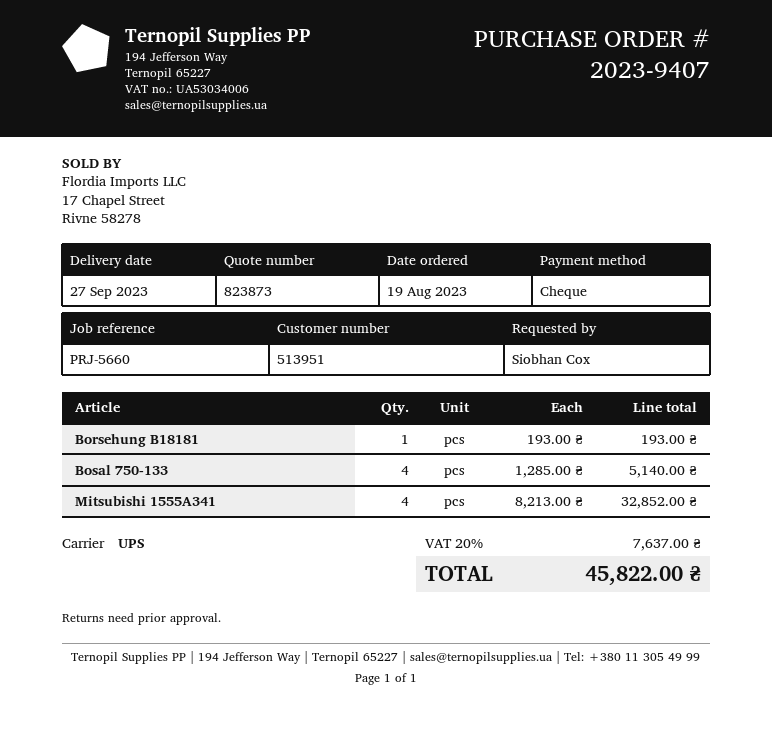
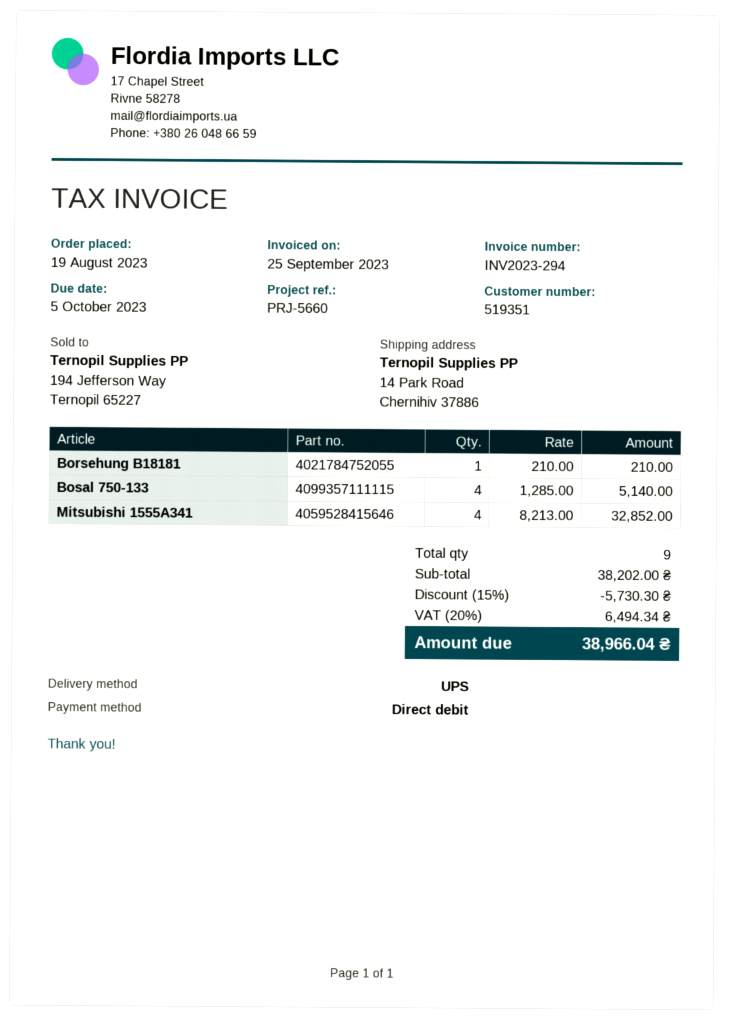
customer number: 513951 -> 519351
payment method: cheque -> direct debit
Borsehung B18181: 1 x 193.00 = 193.00 -> 1 x 210.00 = 210.00
discount: none -> 15% = 5730.30
tax: 20% = 7637.00 -> 20% = 6494.34
total: 45822.00 -> 38966.04

